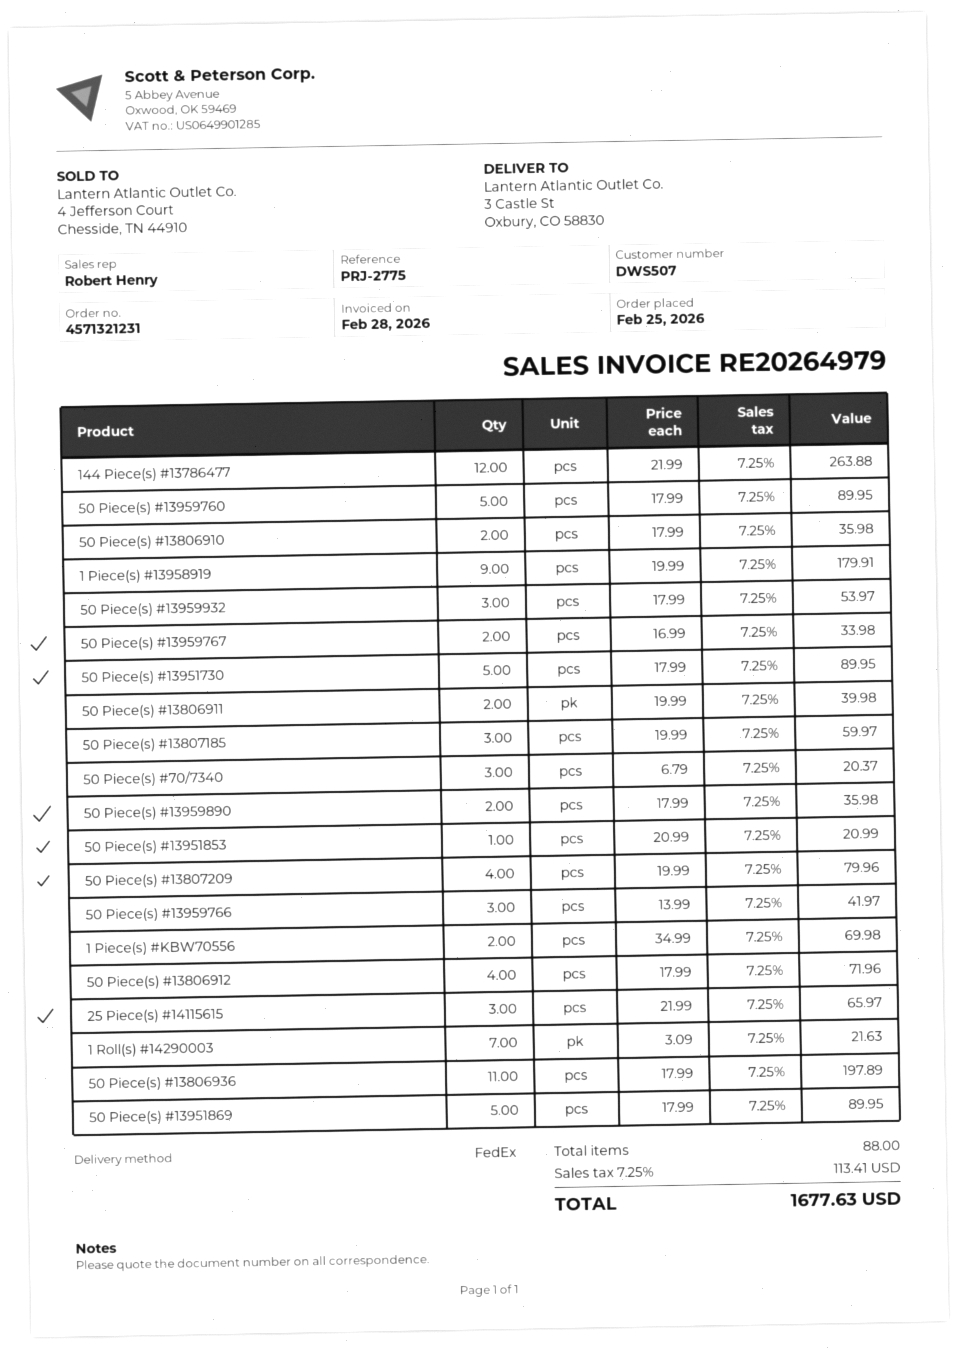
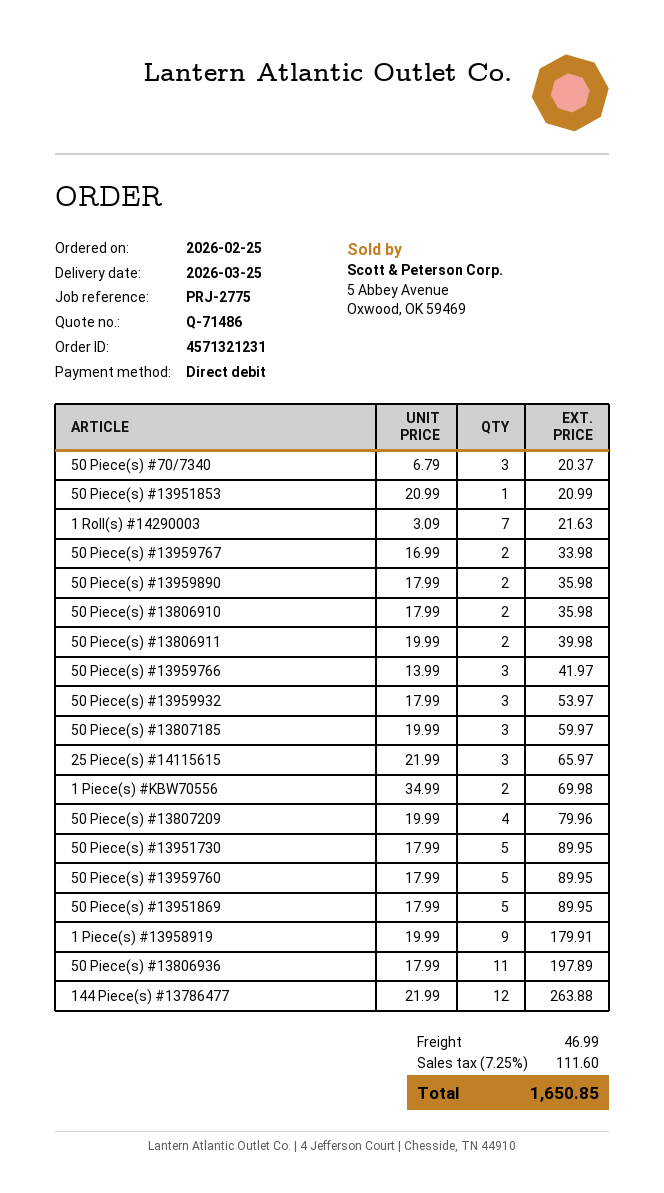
50 Piece(s) #13806912: 4 x 17.99 = 71.96 -> none
shipping: none -> 46.99
tax: 7.25% = 113.41 -> 7.25% = 111.60
total: 1677.63 -> 1650.85

